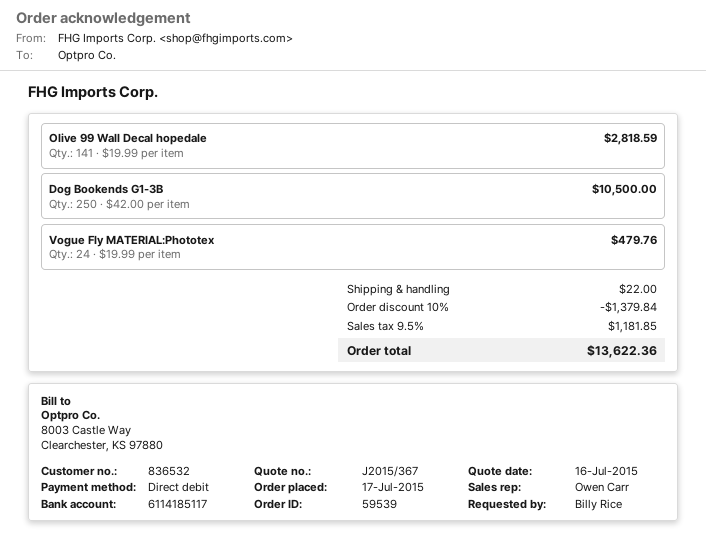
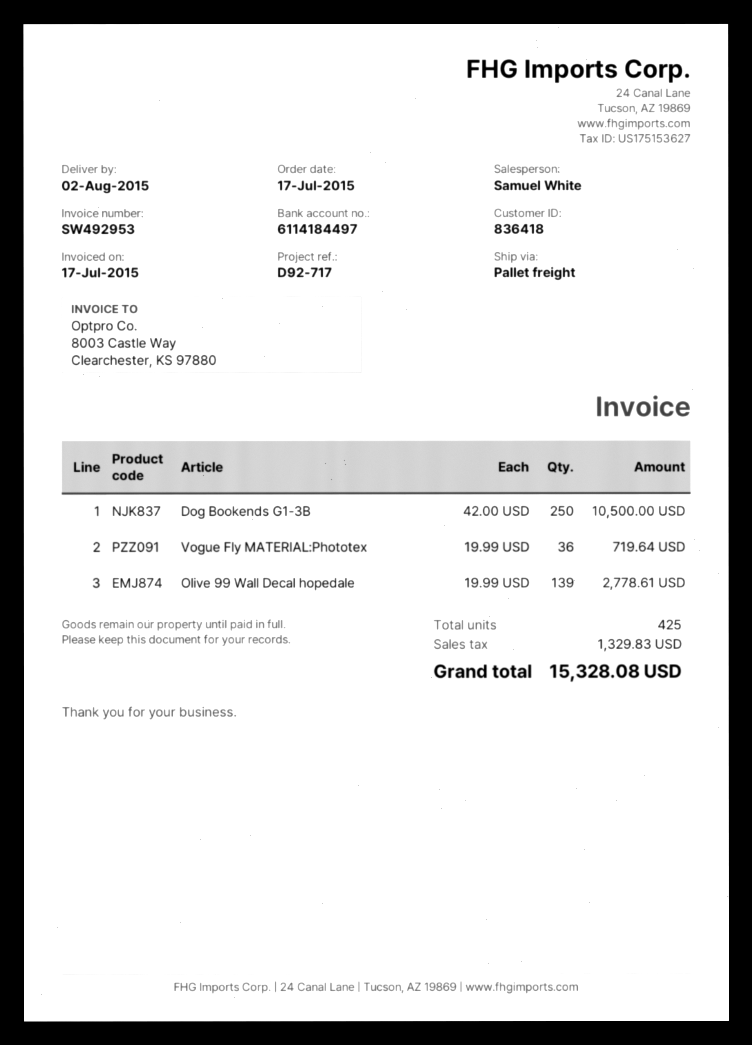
customer number: 836532 -> 836418
sales rep: Owen Carr -> Samuel White
bank account: 6114185117 -> 6114184497
Olive 99 Wall Decal hopedale: 141 x 19.99 = 2818.59 -> 139 x 19.99 = 2778.61
Vogue Fly MATERIAL:Phototex: 24 x 19.99 = 479.76 -> 36 x 19.99 = 719.64
discount: 10% = 1379.84 -> none
shipping: 22.00 -> none
tax: 1181.85 -> 1329.83
total: 13622.36 -> 15328.08

